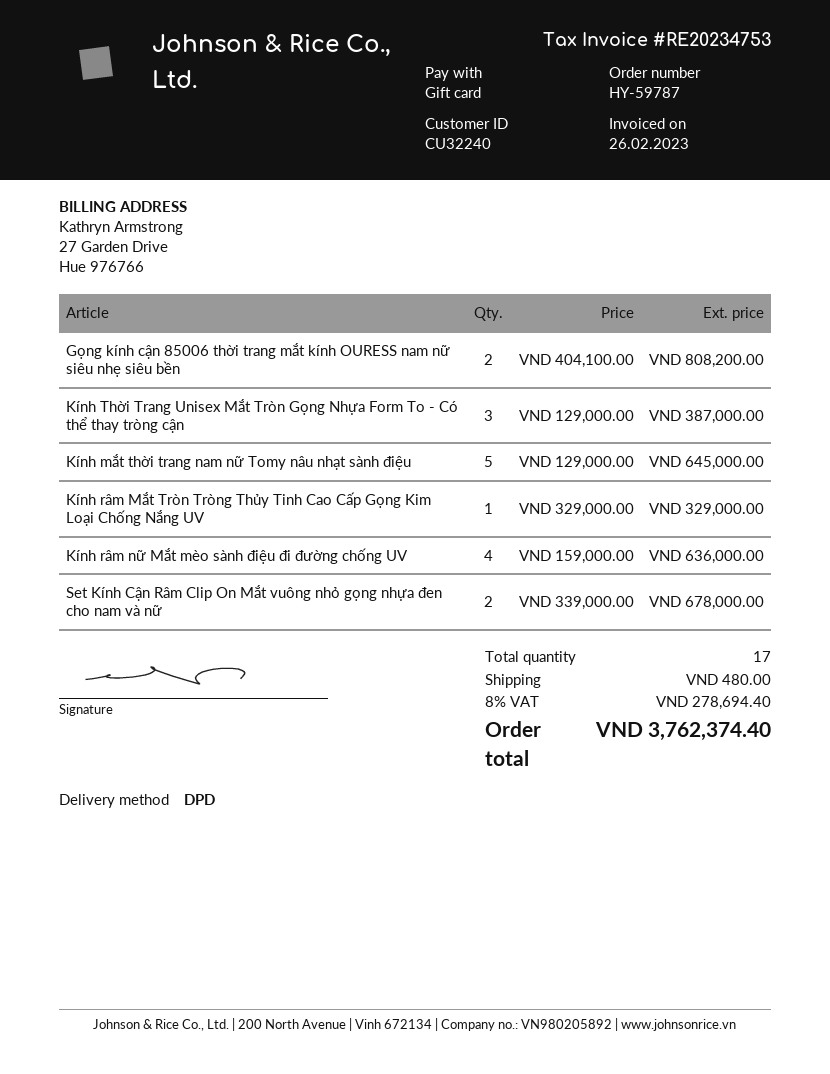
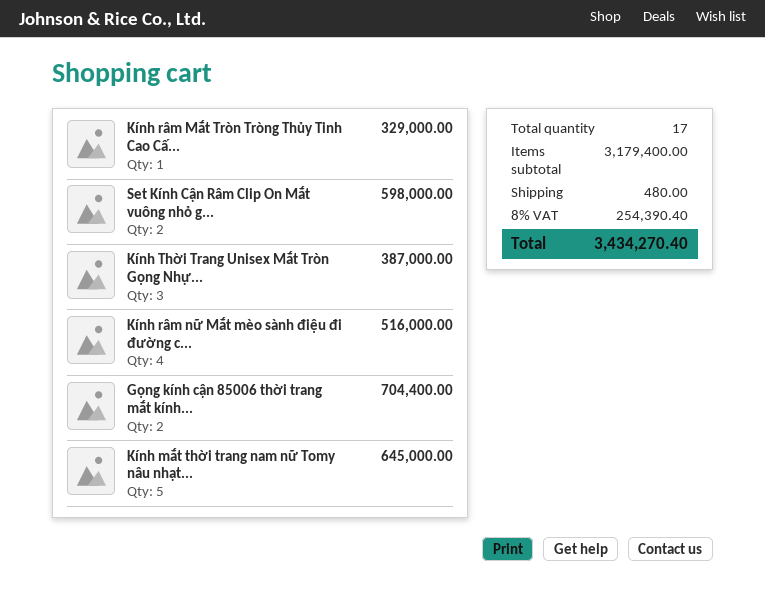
Gọng kính cận 85006 thời trang mắt kính OURESS nam nữ siêu nhẹ siêu bền: 2 for 808200.00 -> 2 for 704400.00
Kính râm nữ Mắt mèo sành điệu đi đường chống UV: 4 for 636000.00 -> 4 for 516000.00
Set Kính Cận Râm Clip On Mắt vuông nhỏ gọng nhựa đen cho nam và nữ: 2 for 678000.00 -> 2 for 598000.00
tax: 8% = 278694.40 -> 8% = 254390.40
total: 3762374.40 -> 3434270.40

